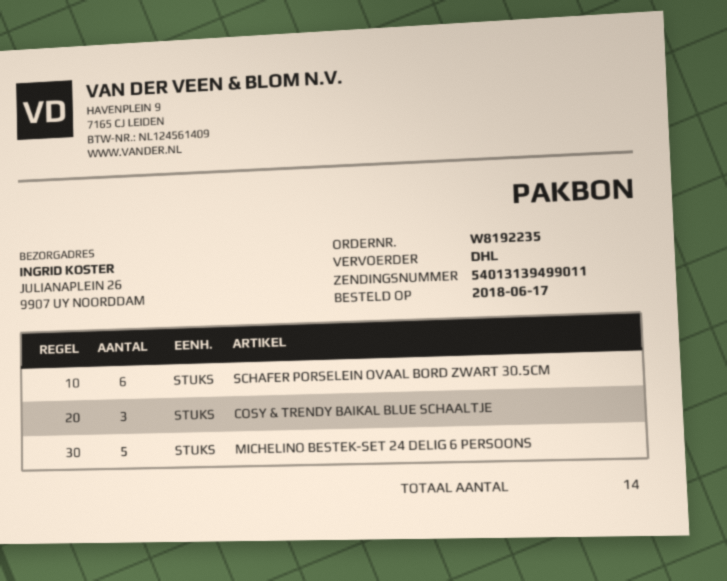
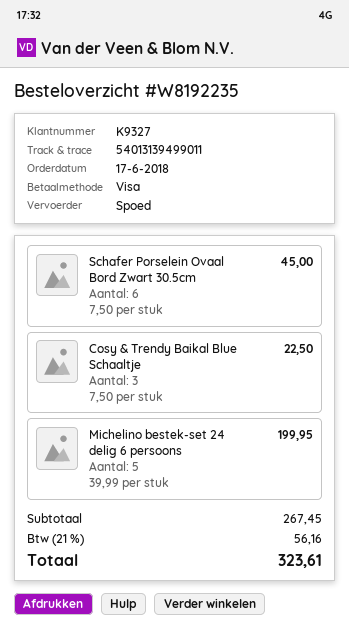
shipping method: DHL -> express

